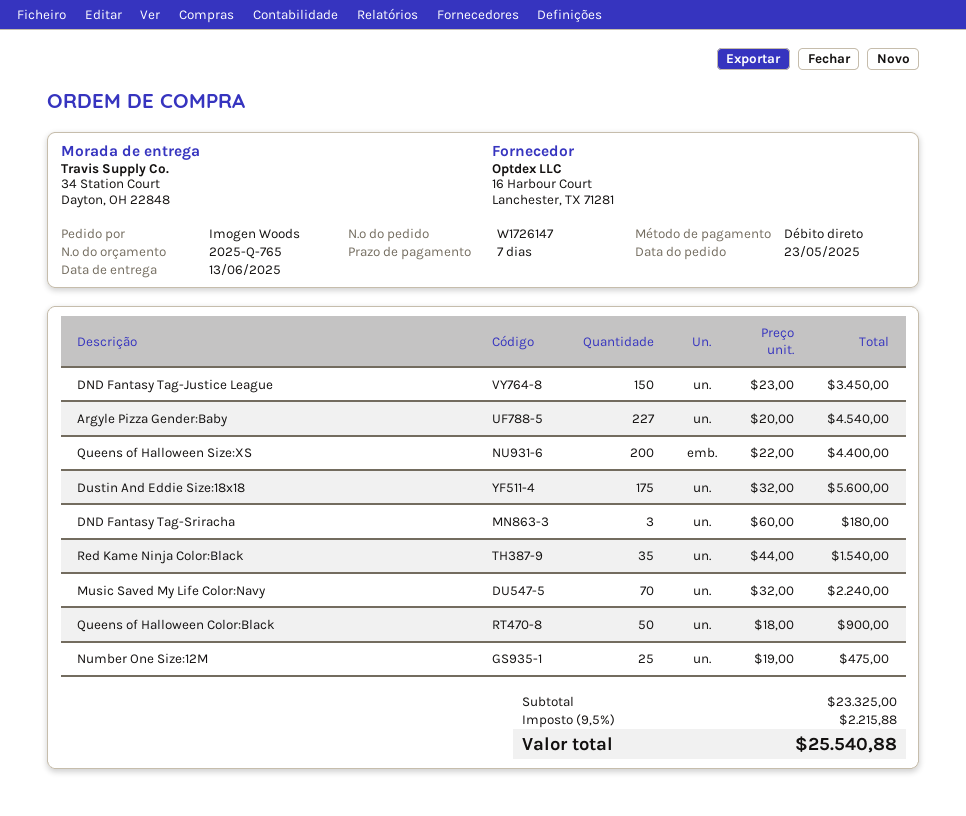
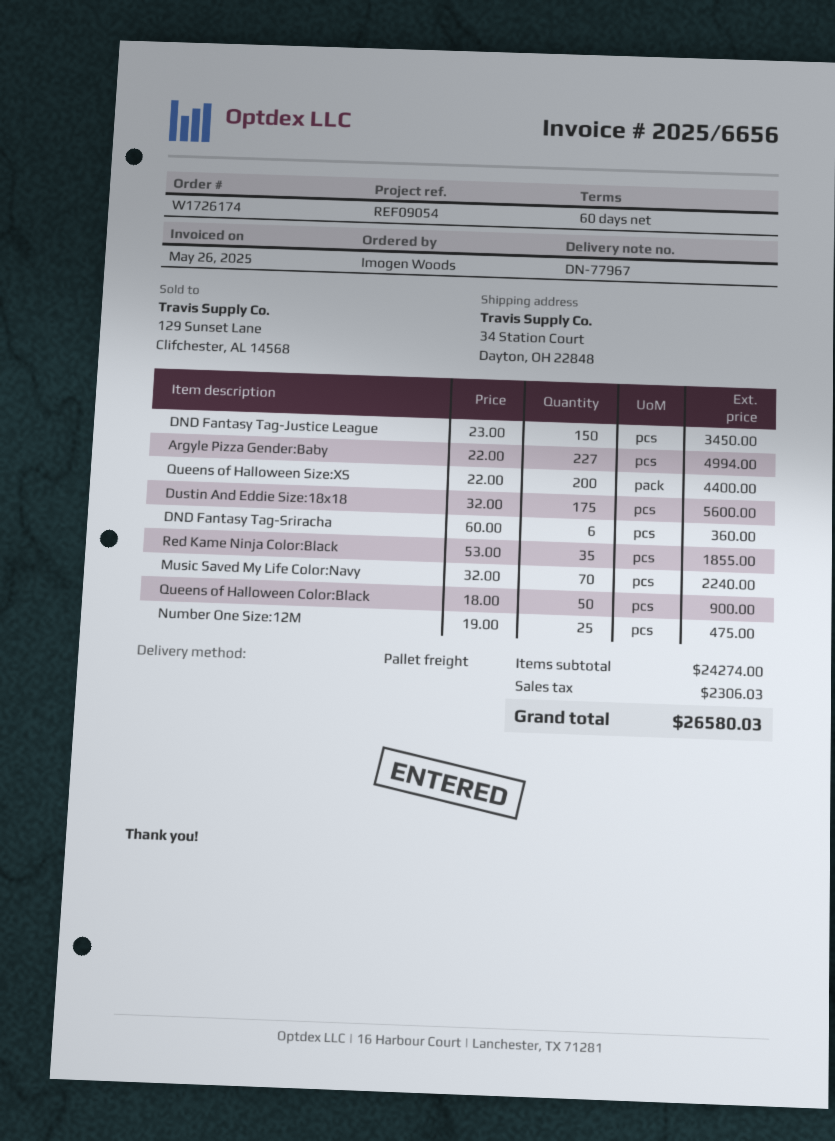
order number: W1726147 -> W1726174
payment terms: 7 days -> 60 days
Argyle Pizza Gender:Baby: 227 x 20.00 = 4540.00 -> 227 x 22.00 = 4994.00
DND Fantasy Tag-Sriracha: 3 x 60.00 = 180.00 -> 6 x 60.00 = 360.00
Red Kame Ninja Color:Black: 35 x 44.00 = 1540.00 -> 35 x 53.00 = 1855.00
subtotal: 23325.00 -> 24274.00
tax: 2215.88 -> 2306.03
total: 25540.88 -> 26580.03

